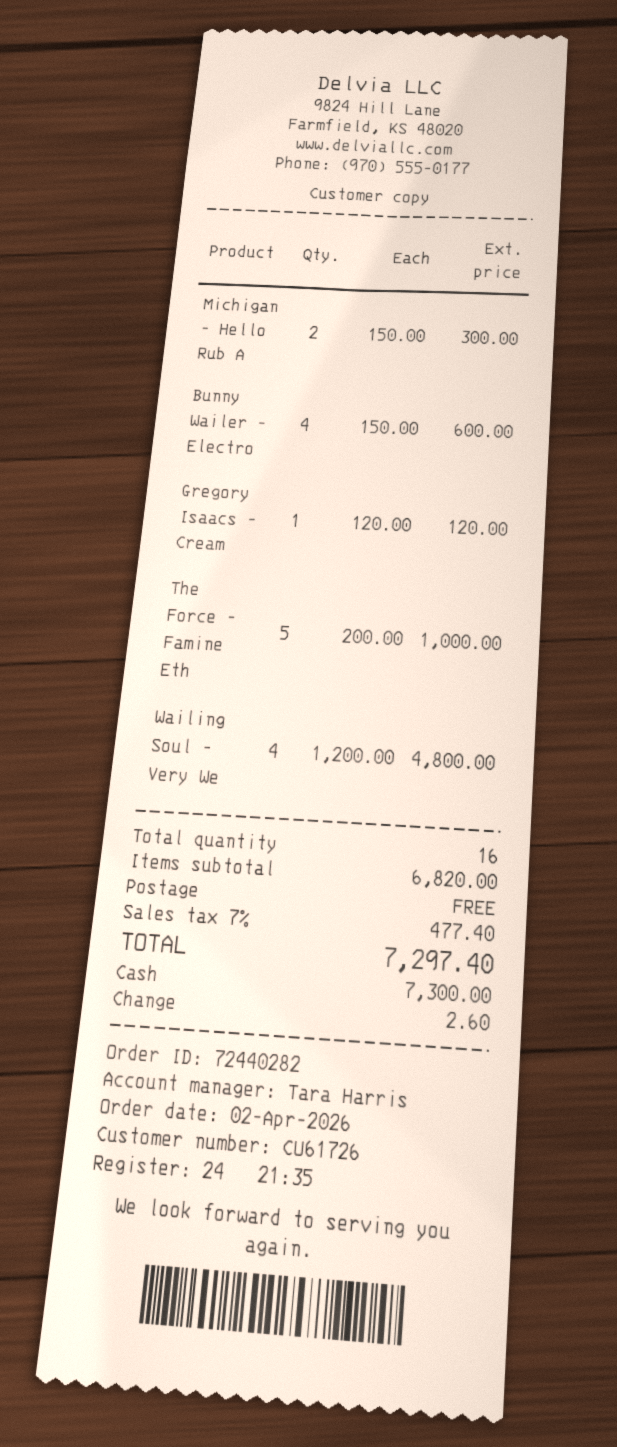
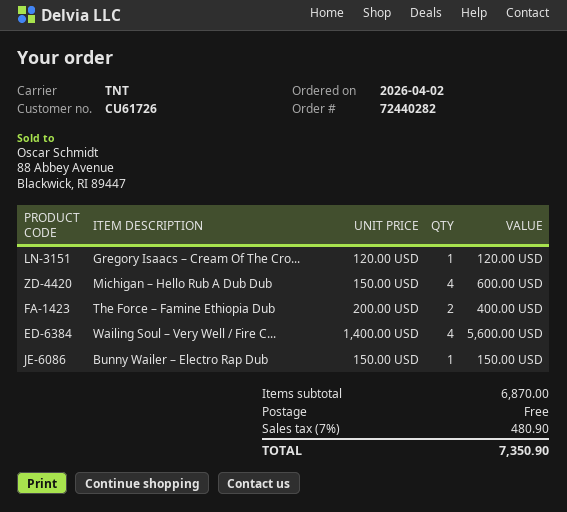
Michigan – Hello Rub A: 2 x 150.00 = 300.00 -> 4 x 150.00 = 600.00
Bunny Wailer – Electro: 4 x 150.00 = 600.00 -> 1 x 150.00 = 150.00
The Force – Famine Eth: 5 x 200.00 = 1000.00 -> 2 x 200.00 = 400.00
Wailing Soul – Very We: 4 x 1200.00 = 4800.00 -> 4 x 1400.00 = 5600.00
subtotal: 6820.00 -> 6870.00
tax: 7% = 477.40 -> 7% = 480.90
total: 7297.40 -> 7350.90

